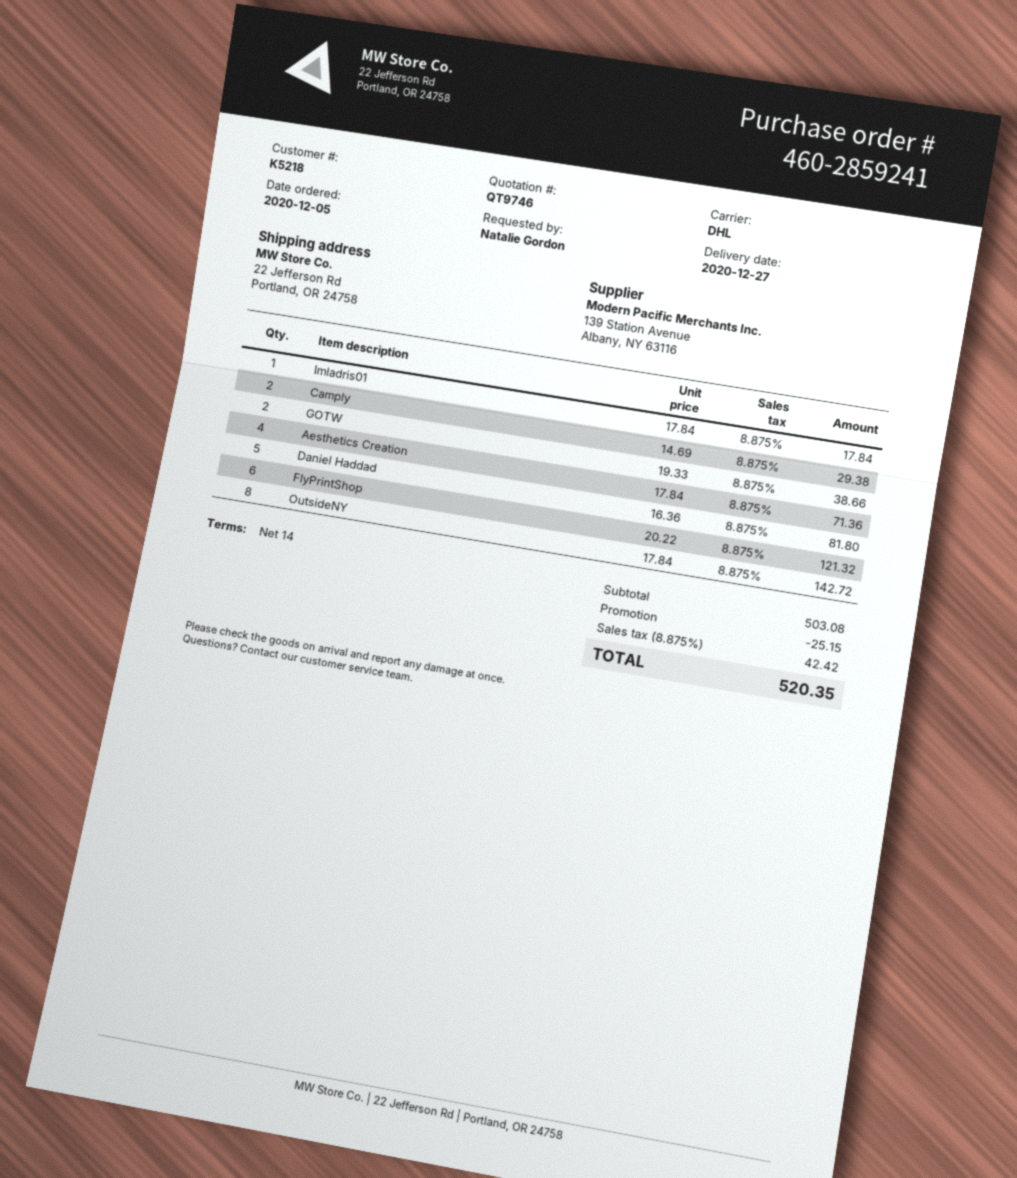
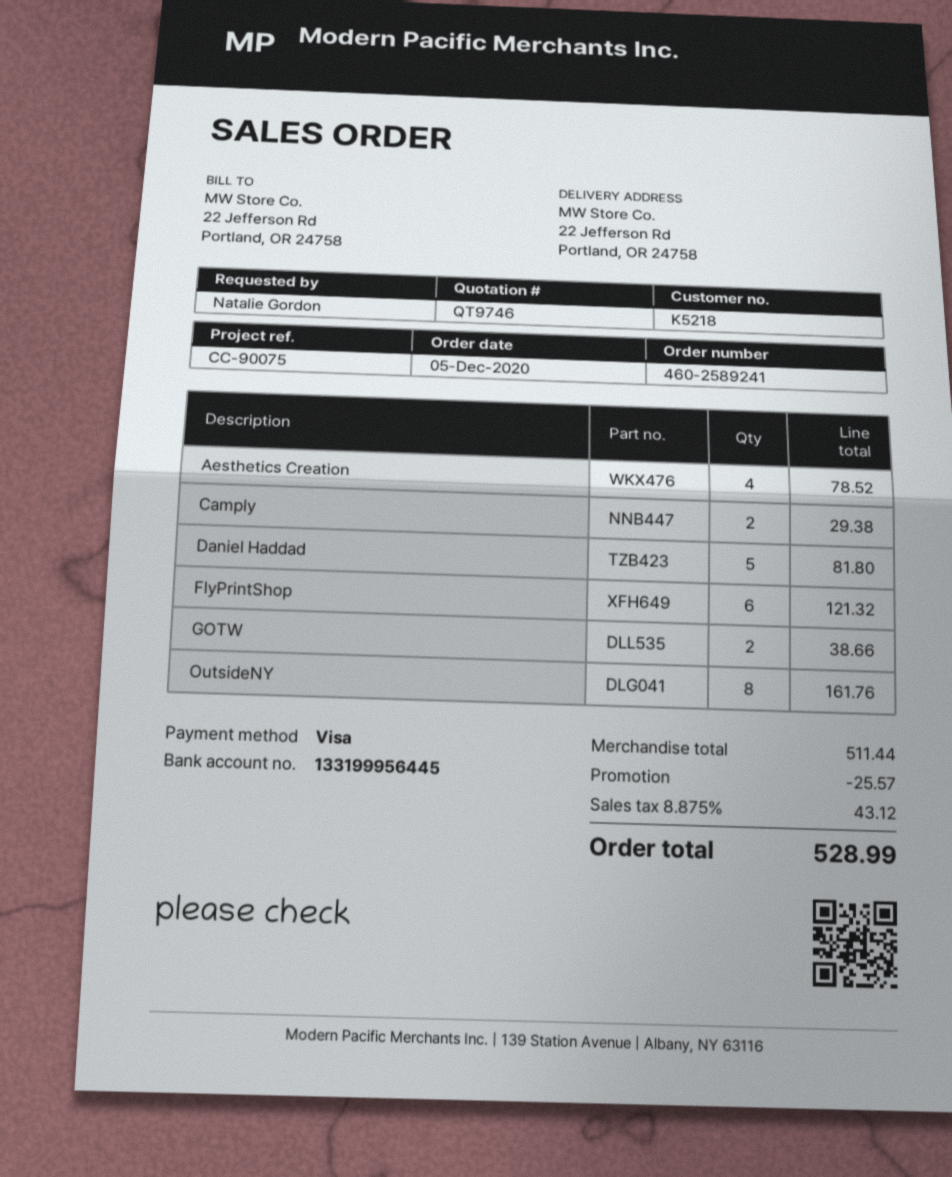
order number: 460-2859241 -> 460-2589241
Imladris01: 1 for 17.84 -> none
Aesthetics Creation: 4 for 71.36 -> 4 for 78.52
OutsideNY: 8 for 142.72 -> 8 for 161.76
subtotal: 503.08 -> 511.44
discount: 25.15 -> 25.57
tax: 8.875% = 42.42 -> 8.875% = 43.12
total: 520.35 -> 528.99

